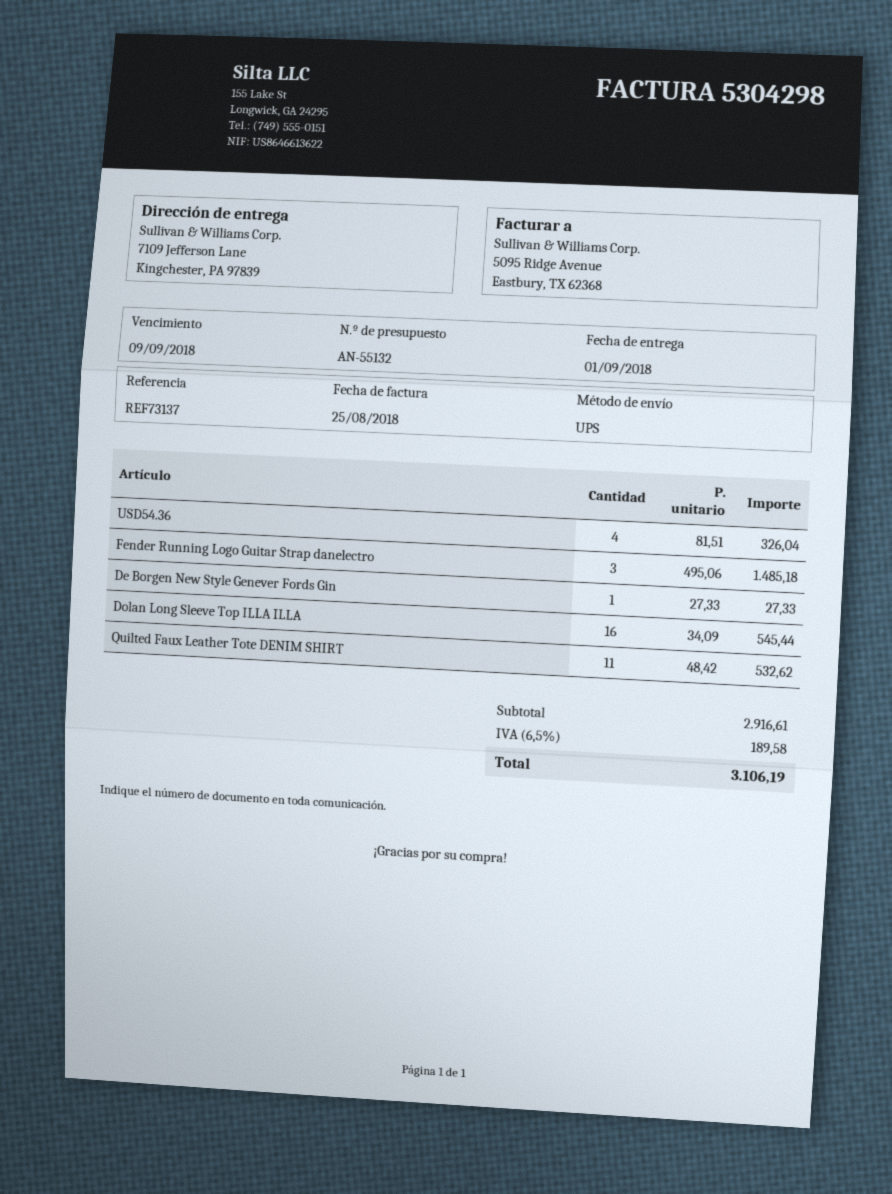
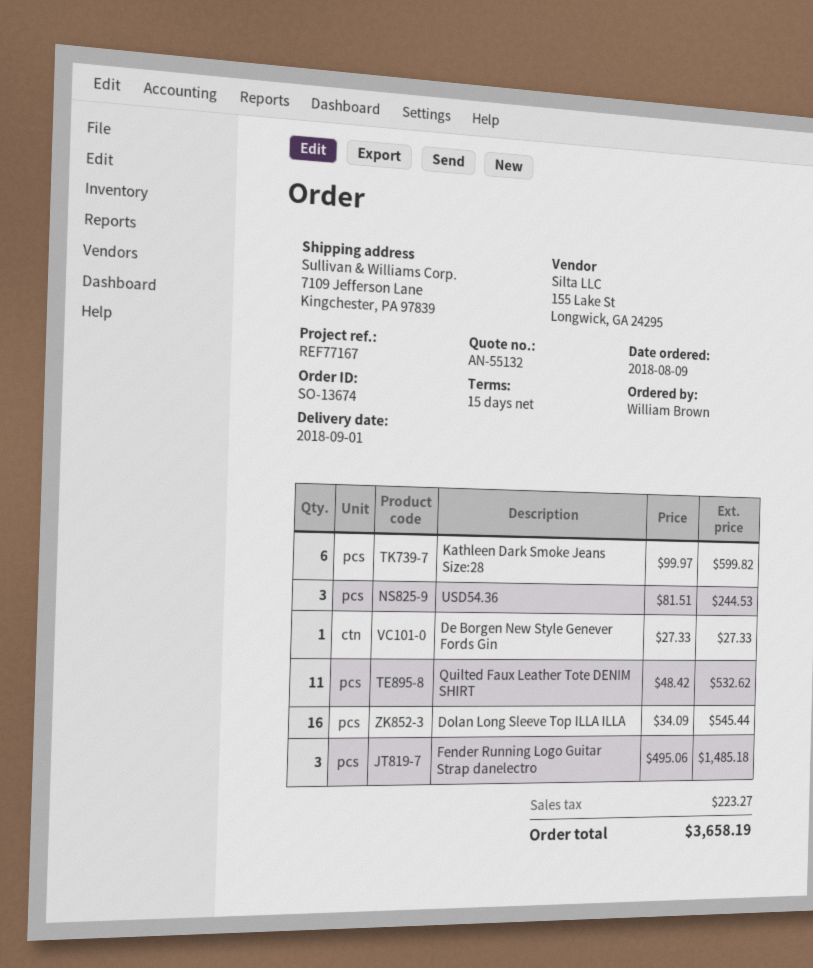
reference: REF73137 -> REF77167
USD54.36: 4 x 81.51 = 326.04 -> 3 x 81.51 = 244.53
Kathleen Dark Smoke Jeans Size:28: none -> 6 x 99.97 = 599.82
tax: 189.58 -> 223.27
total: 3106.19 -> 3658.19

